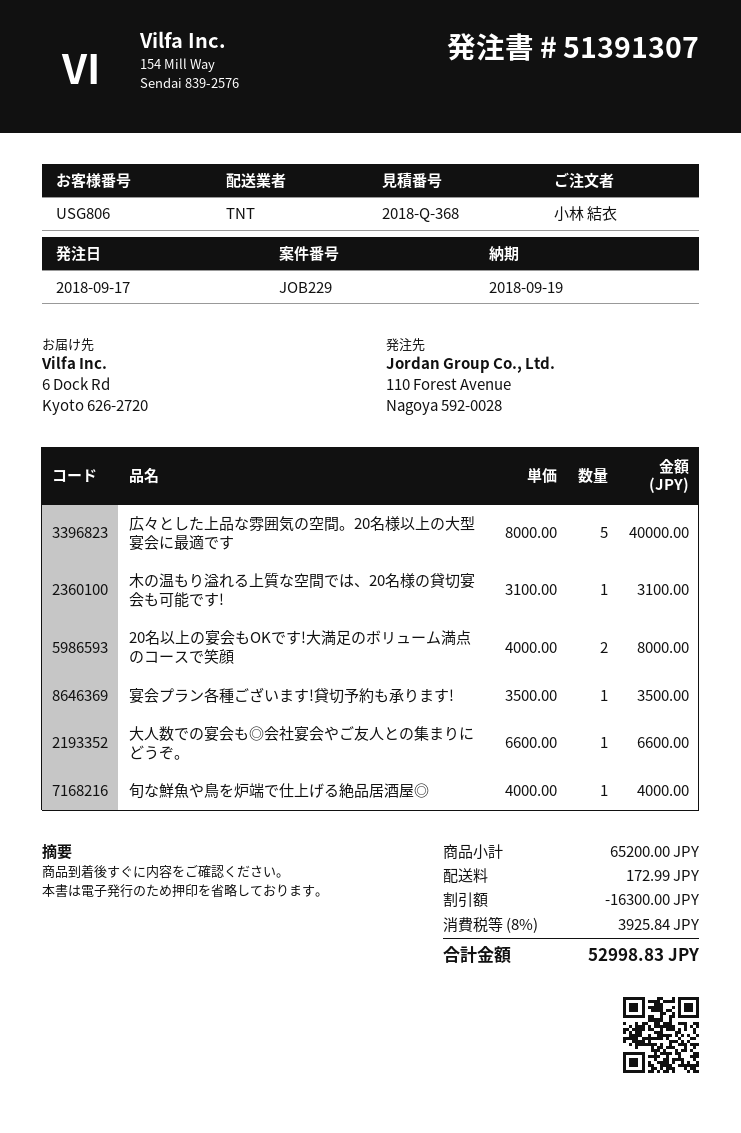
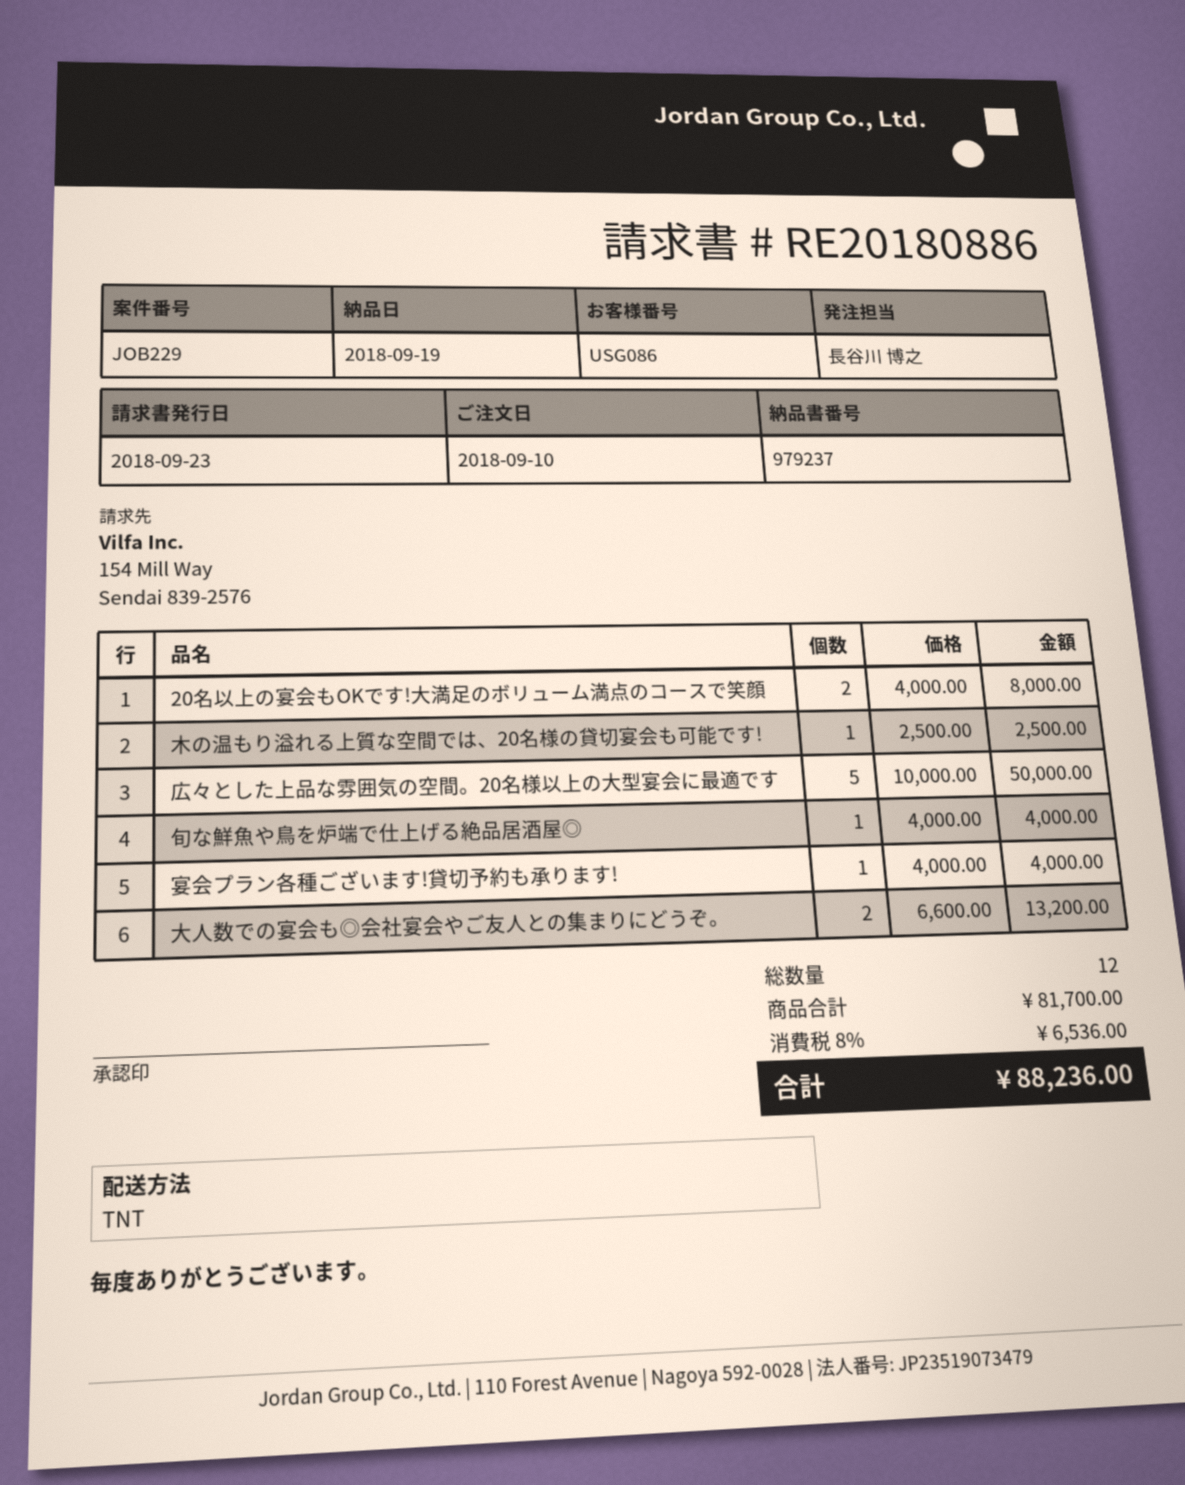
order date: 2018-09-17 -> 2018-09-10
customer number: USG806 -> USG086
ordered by: 小林 結衣 -> 長谷川 博之
広々とした上品な雰囲気の空間。20名様以上の大型宴会に最適です: 5 x 8000.00 = 40000.00 -> 5 x 10000.00 = 50000.00
木の温もり溢れる上質な空間では、20名様の貸切宴会も可能です!: 1 x 3100.00 = 3100.00 -> 1 x 2500.00 = 2500.00
宴会プラン各種ございます!貸切予約も承ります!: 1 x 3500.00 = 3500.00 -> 1 x 4000.00 = 4000.00
大人数での宴会も◎会社宴会やご友人との集まりにどうぞ。: 1 x 6600.00 = 6600.00 -> 2 x 6600.00 = 13200.00
subtotal: 65200.00 -> 81700.00
discount: 16300.00 -> none
shipping: 172.99 -> none
tax: 8% = 3925.84 -> 8% = 6536.00
total: 52998.83 -> 88236.00

